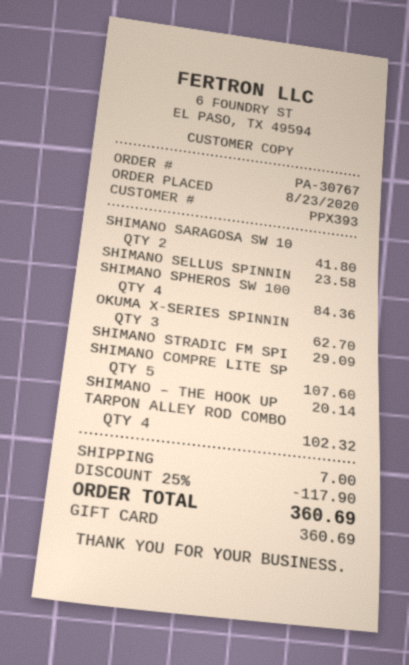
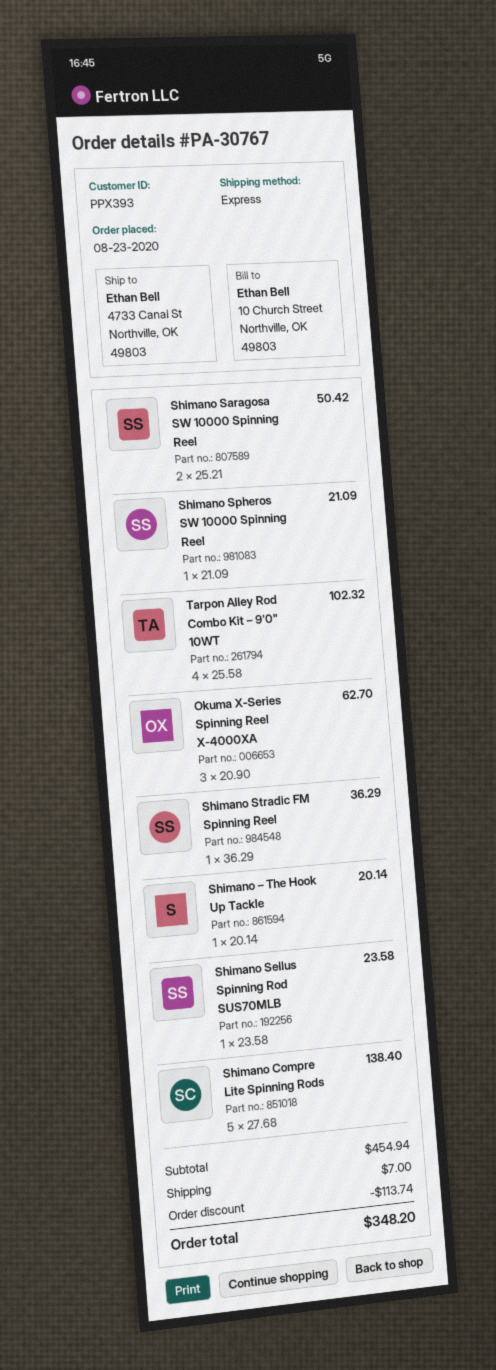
SHIMANO SARAGOSA SW 10: 2 for 41.80 -> 2 for 50.42
SHIMANO SPHEROS SW 100: 4 for 84.36 -> 1 for 21.09
SHIMANO STRADIC FM SPI: 1 for 29.09 -> 1 for 36.29
SHIMANO COMPRE LITE SP: 5 for 107.60 -> 5 for 138.40
discount: 117.90 -> 113.74
total: 360.69 -> 348.20

